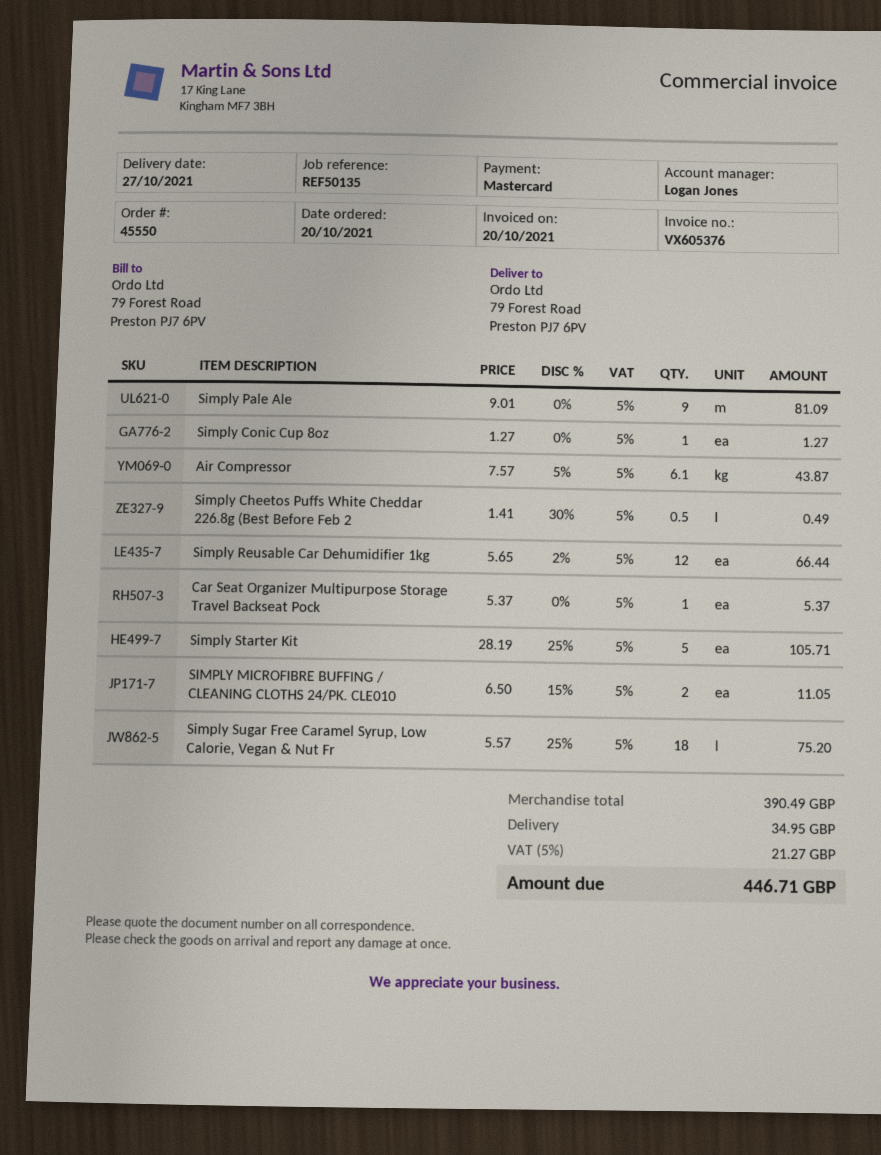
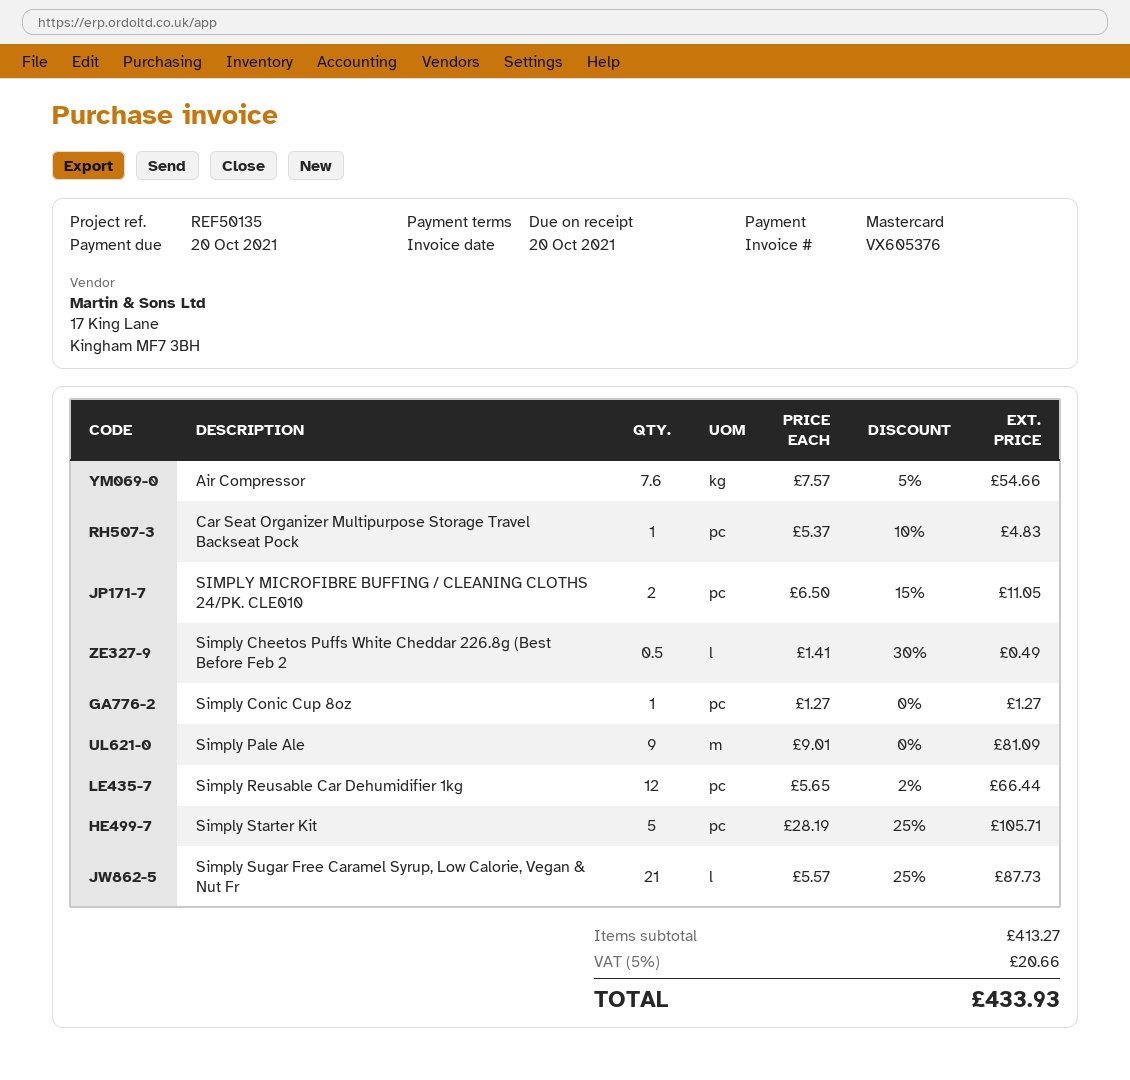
Air Compressor: 6.1 x 7.57 - 5% = 43.87 -> 7.6 x 7.57 - 5% = 54.66
Car Seat Organizer Multipurpose Storage Travel Backseat Pock: 1 x 5.37 = 5.37 -> 1 x 5.37 - 10% = 4.83
Simply Sugar Free Caramel Syrup, Low Calorie, Vegan & Nut Fr: 18 x 5.57 - 25% = 75.20 -> 21 x 5.57 - 25% = 87.73
subtotal: 390.49 -> 413.27
shipping: 34.95 -> none
tax: 5% = 21.27 -> 5% = 20.66
total: 446.71 -> 433.93

